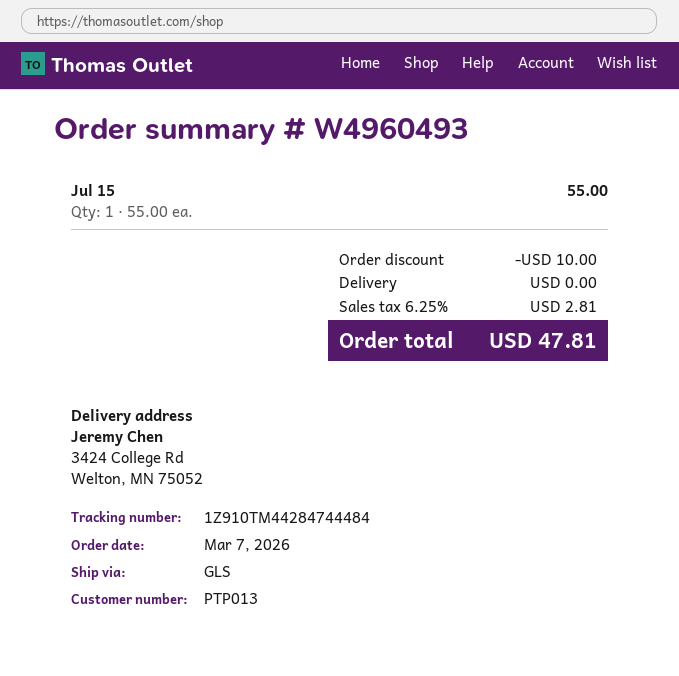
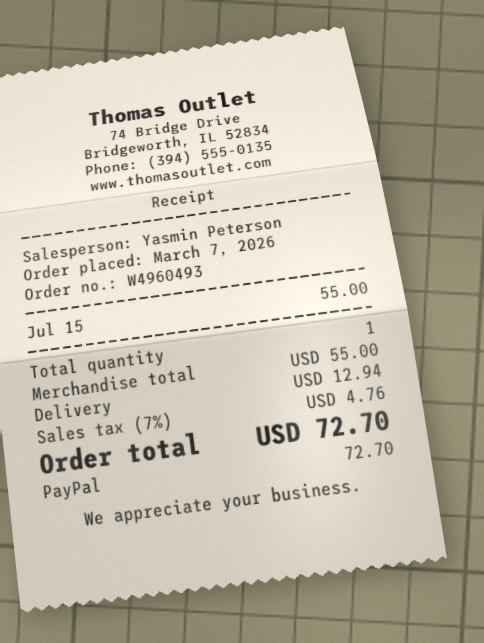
discount: 10.00 -> none
shipping: 0.00 -> 12.94
tax: 6.25% = 2.81 -> 7% = 4.76
total: 47.81 -> 72.70

